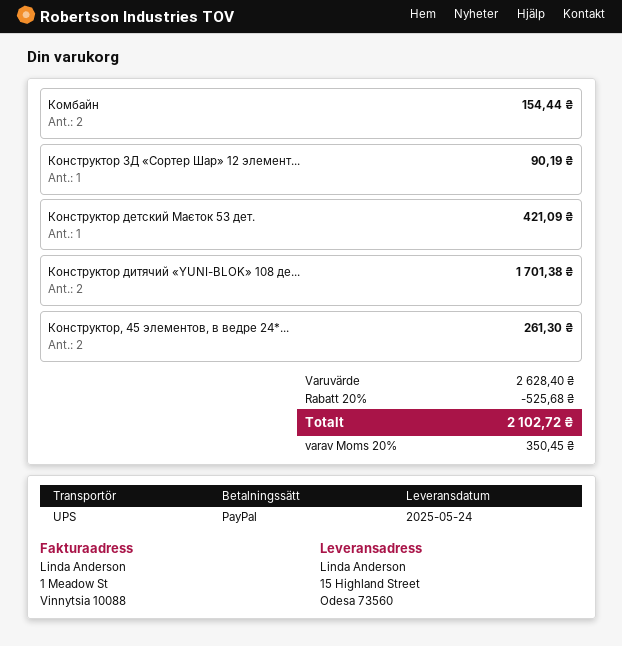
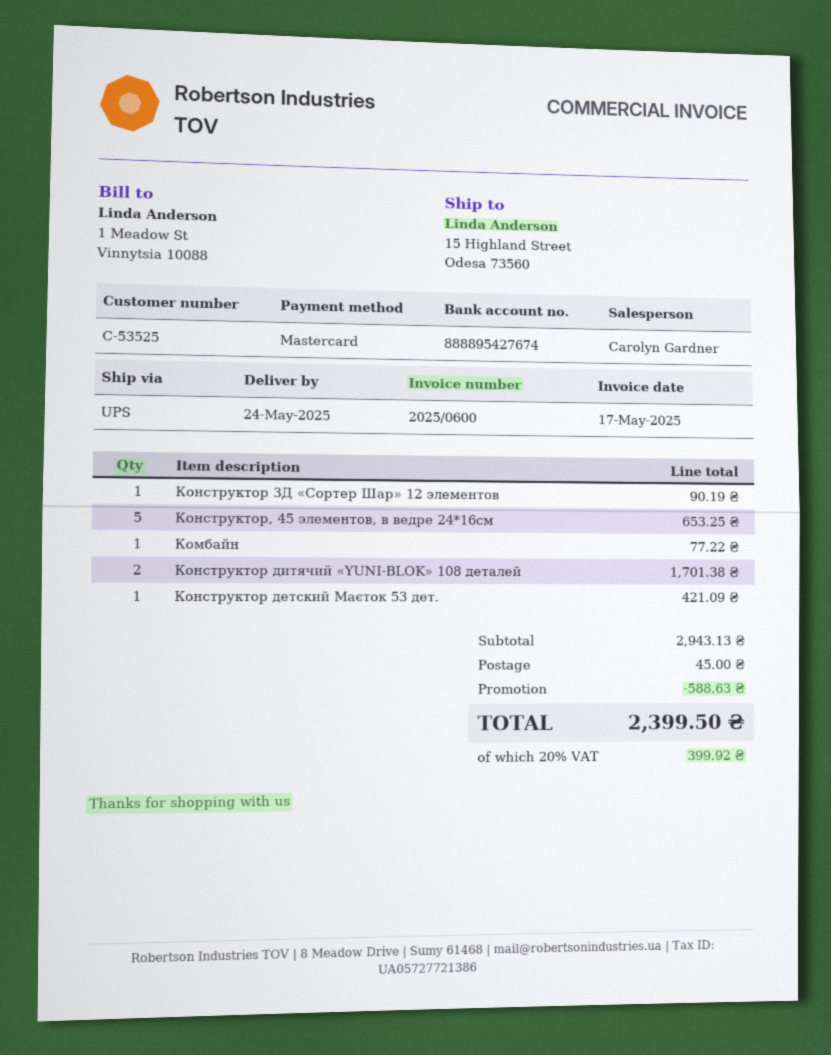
payment method: PayPal -> Mastercard
Комбайн: 2 for 154.44 -> 1 for 77.22
Конструктор, 45 элементов, в ведре 24*...: 2 for 261.30 -> 5 for 653.25
subtotal: 2628.40 -> 2943.13
discount: 525.68 -> 588.63
shipping: none -> 45.00
tax: 20% = 350.45 -> 20% = 399.92
total: 2102.72 -> 2399.50

